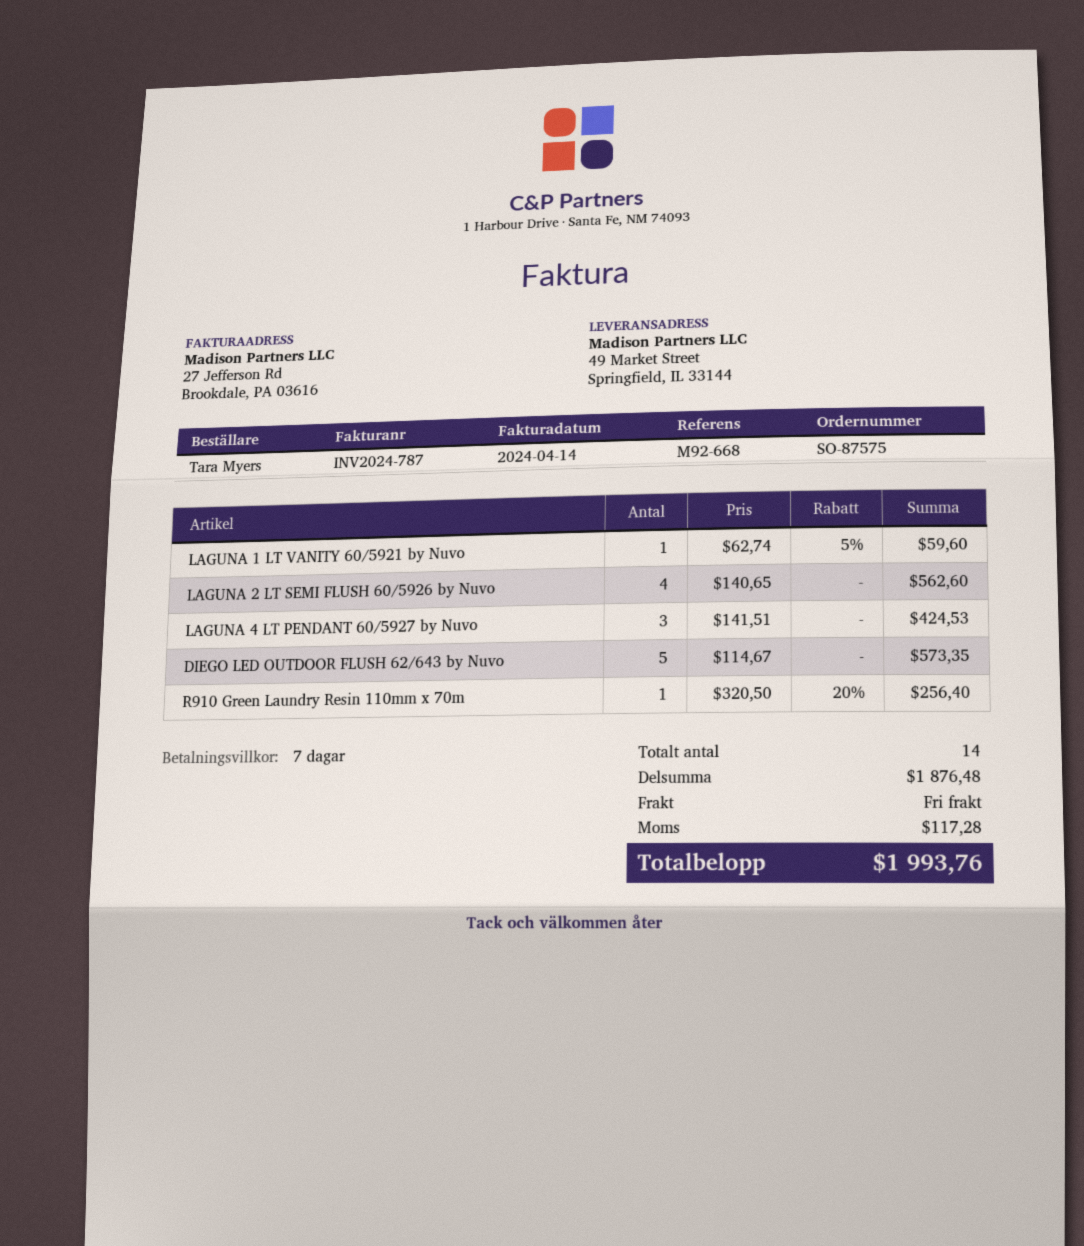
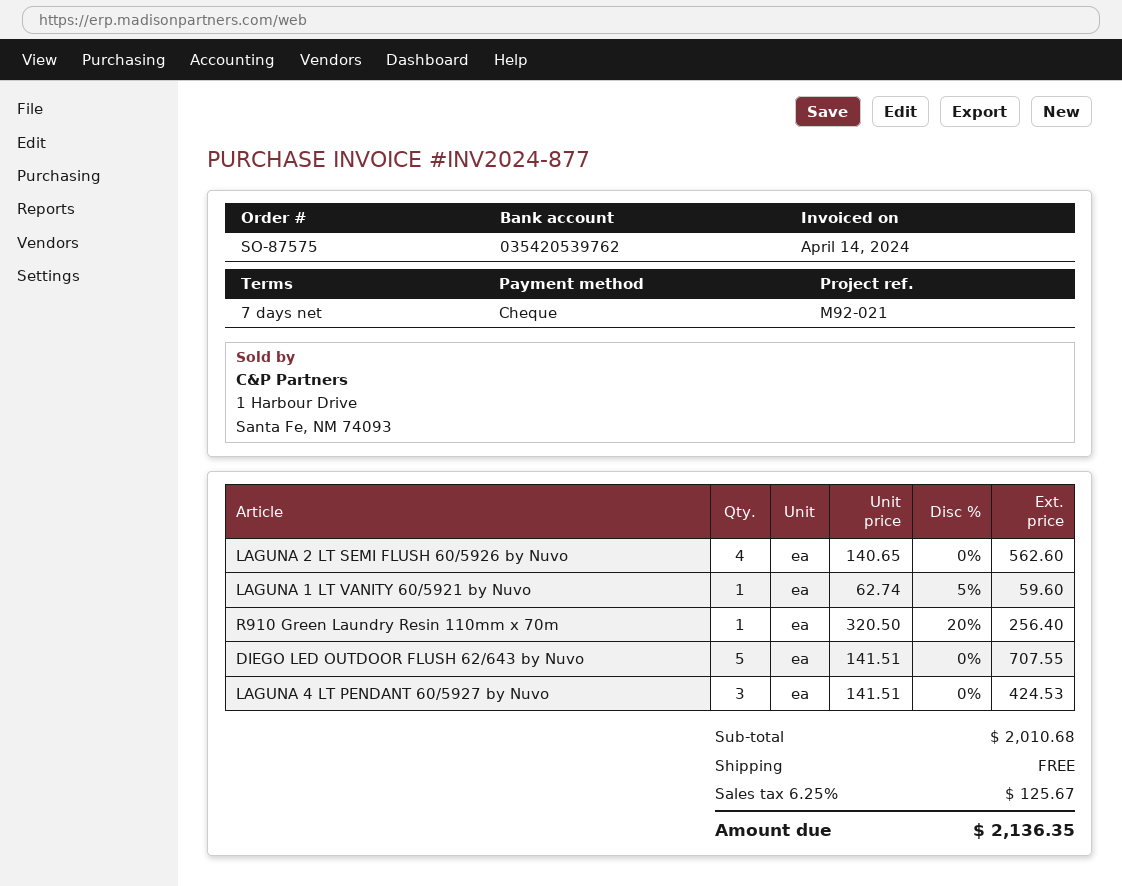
invoice number: INV2024-787 -> INV2024-877
reference: M92-668 -> M92-021
DIEGO LED OUTDOOR FLUSH 62/643 by Nuvo: 5 x 114.67 = 573.35 -> 5 x 141.51 = 707.55
subtotal: 1876.48 -> 2010.68
tax: 117.28 -> 125.67
total: 1993.76 -> 2136.35

